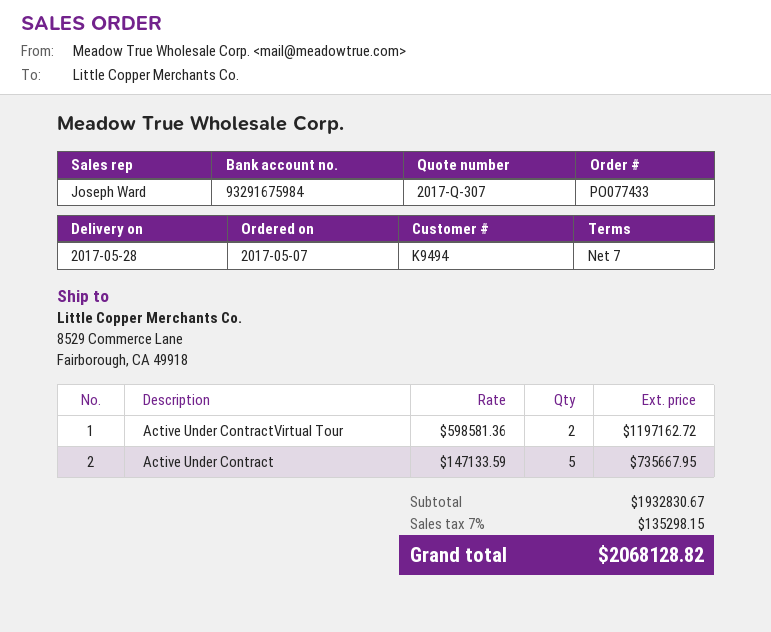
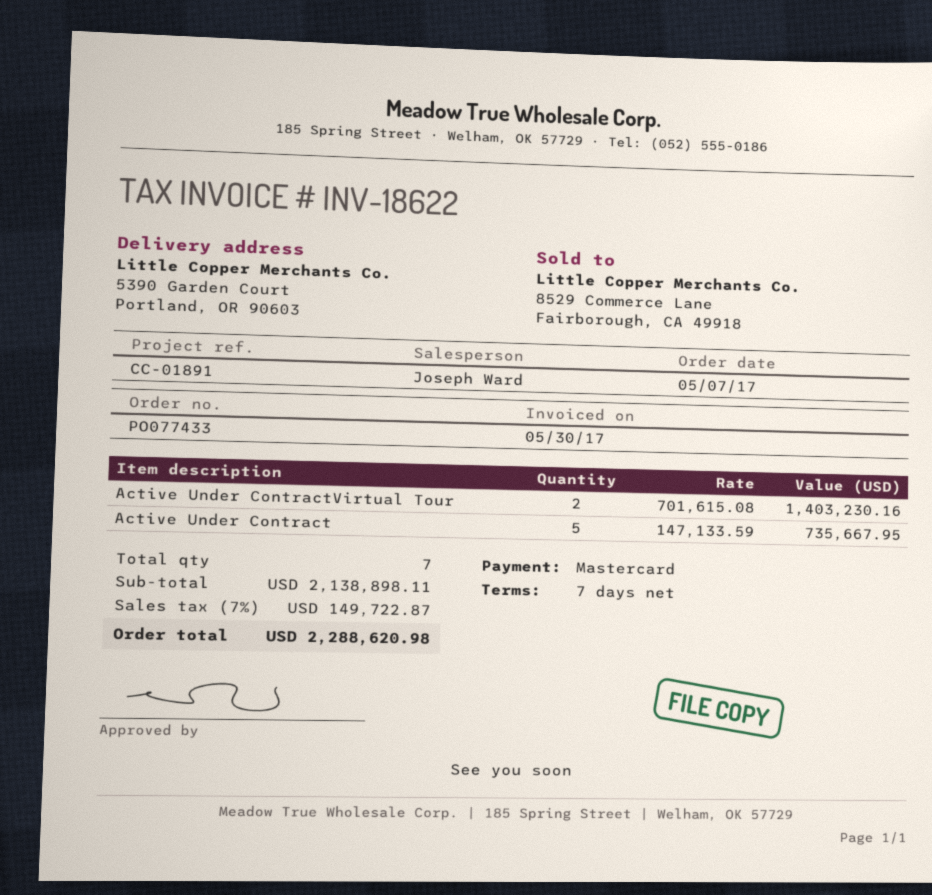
ship to: 8529 Commerce Lane, Fairborough, CA 49918 -> 5390 Garden Court, Portland, OR 90603
Active Under ContractVirtual Tour: 2 x 598581.36 = 1197162.72 -> 2 x 701615.08 = 1403230.16
subtotal: 1932830.67 -> 2138898.11
tax: 7% = 135298.15 -> 7% = 149722.87
total: 2068128.82 -> 2288620.98

